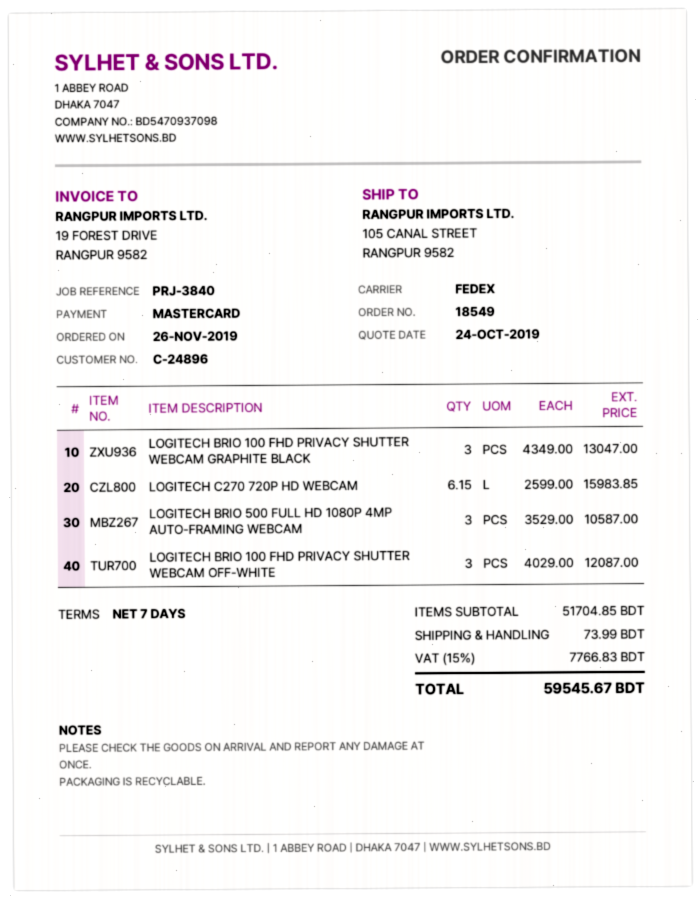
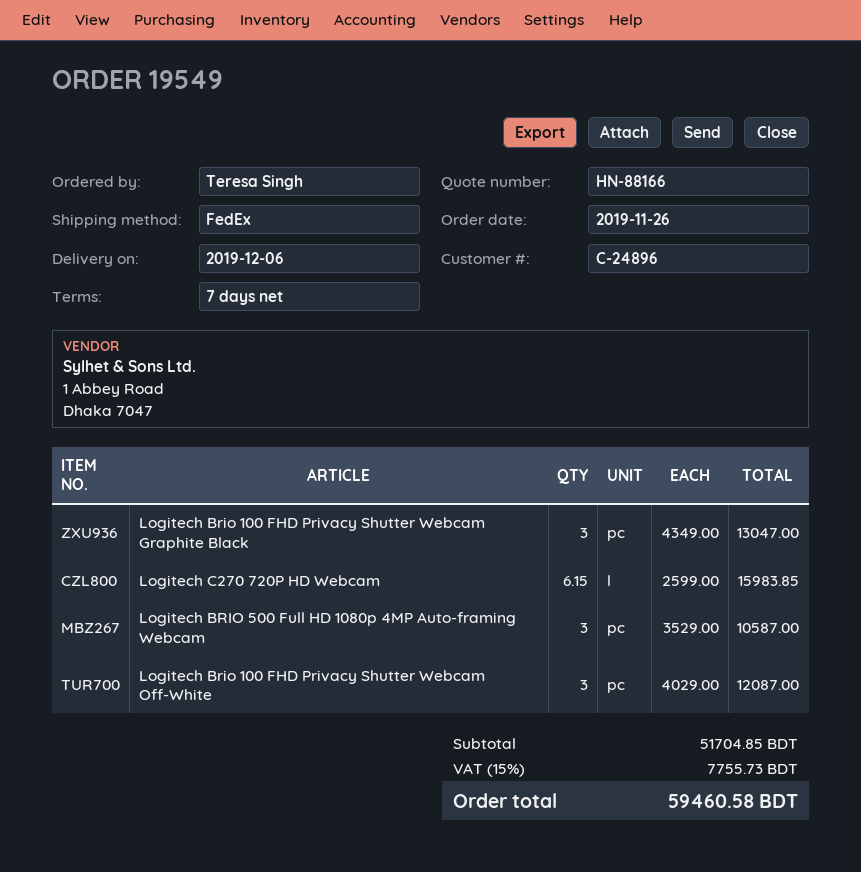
order number: 18549 -> 19549
shipping: 73.99 -> none
tax: 15% = 7766.83 -> 15% = 7755.73
total: 59545.67 -> 59460.58

